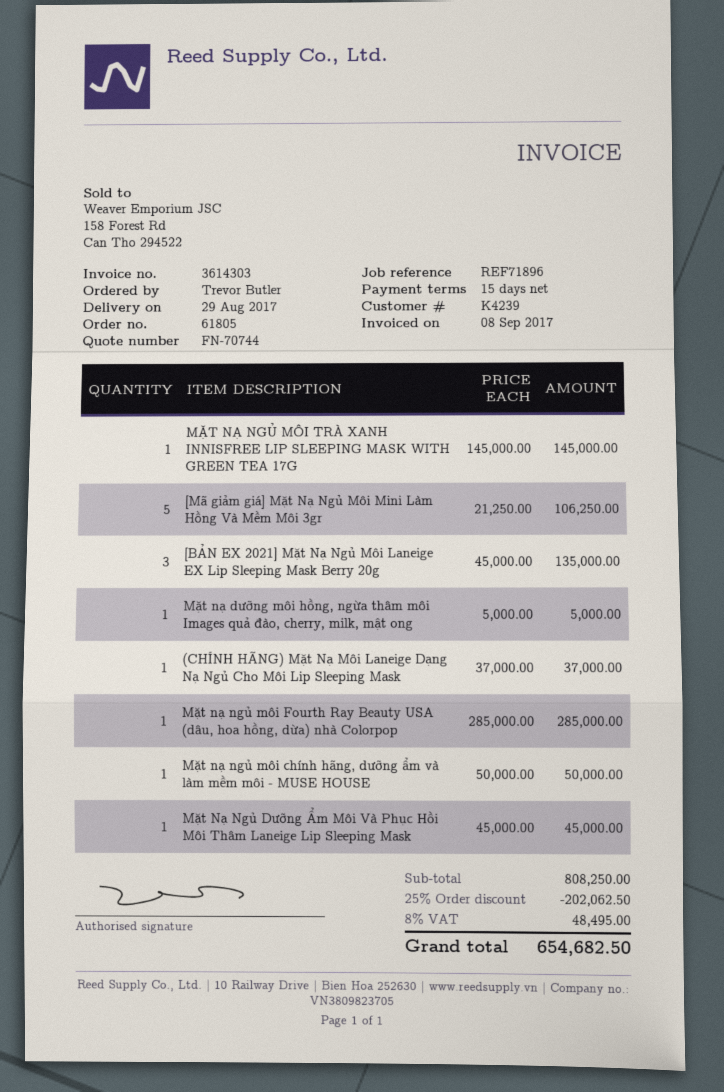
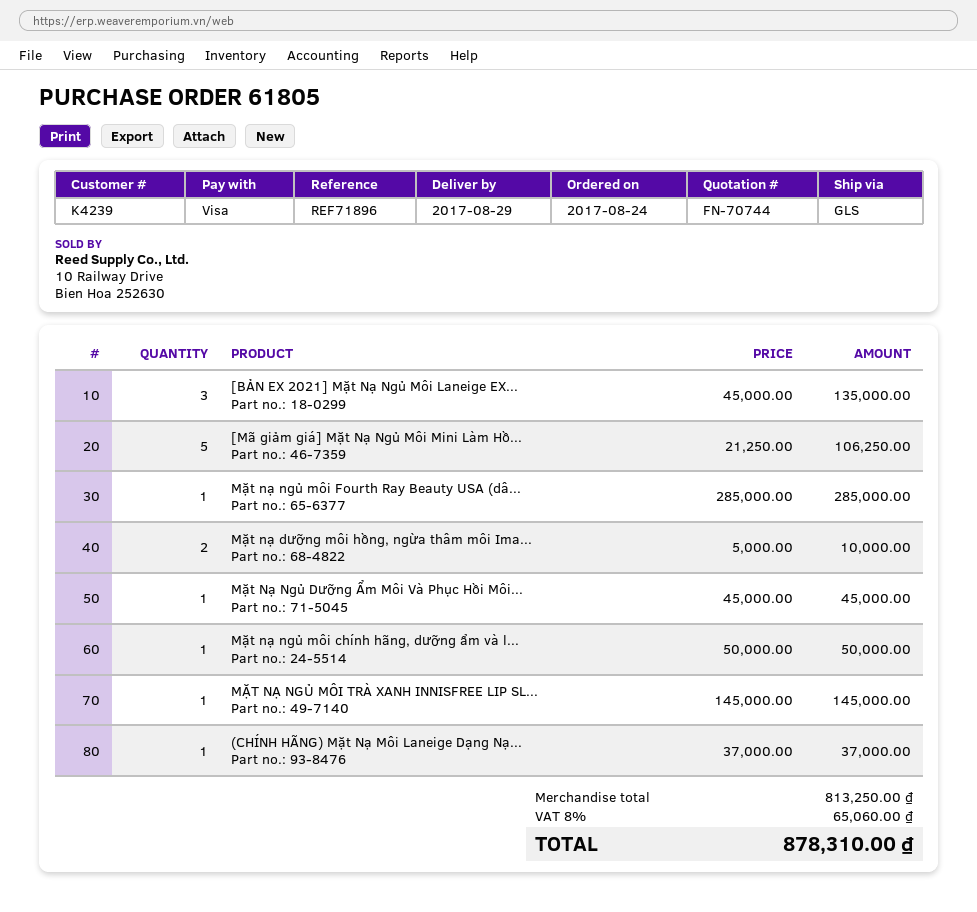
Mặt nạ dưỡng môi hồng, ngừa thâm môi Images quả đào, cherry, milk, mật ong: 1 x 5000.00 = 5000.00 -> 2 x 5000.00 = 10000.00
subtotal: 808250.00 -> 813250.00
discount: 25% = 202062.50 -> none
tax: 8% = 48495.00 -> 8% = 65060.00
total: 654682.50 -> 878310.00

